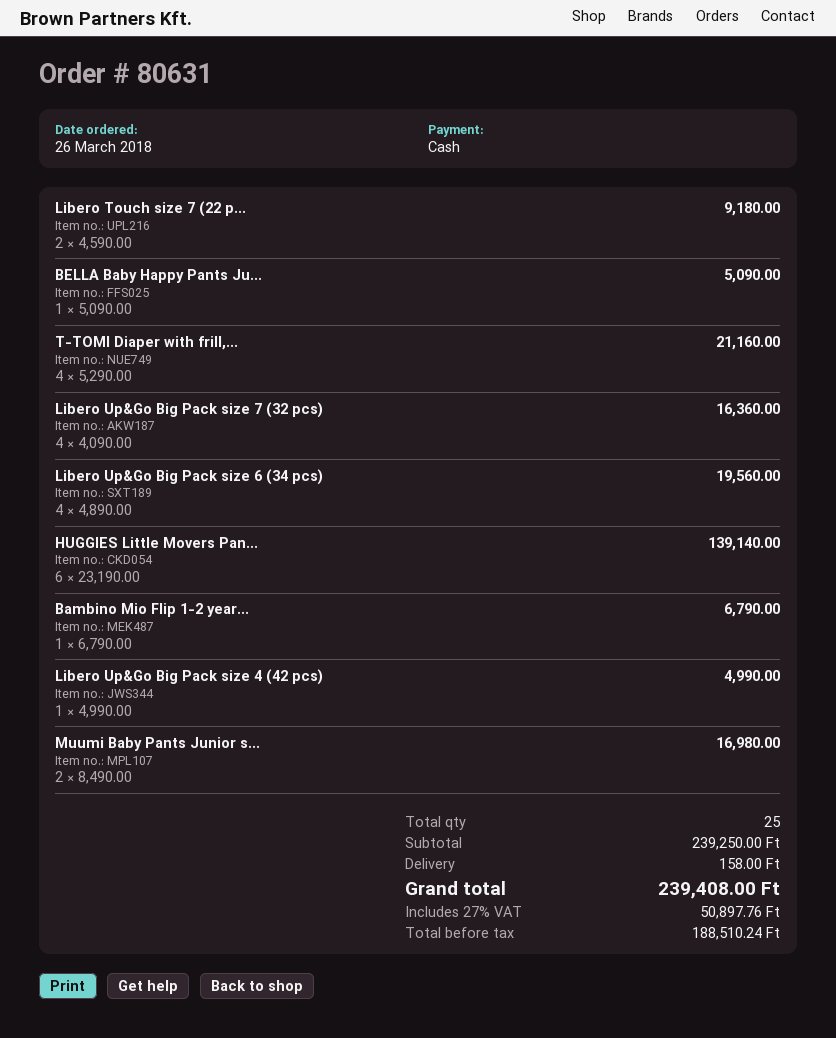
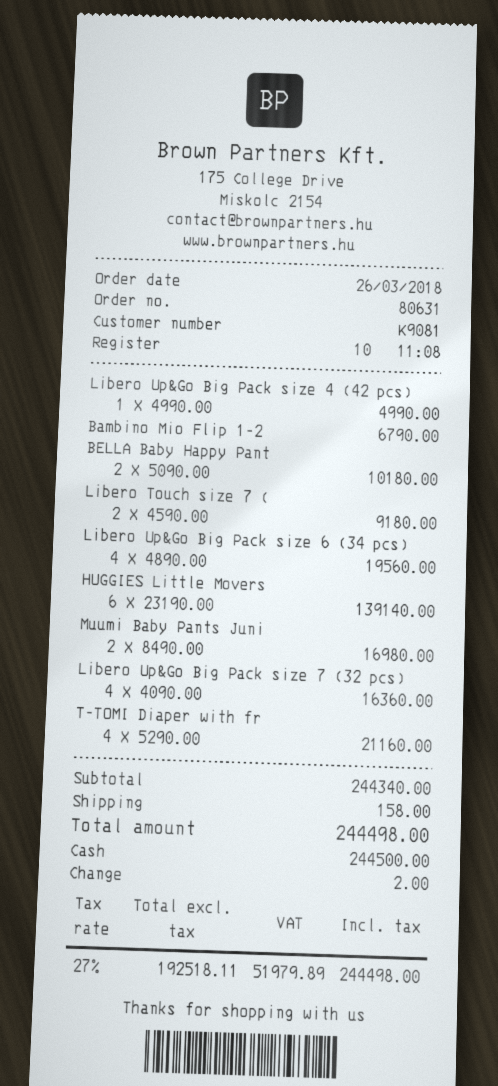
BELLA Baby Happy Pants Ju...: 1 x 5090.00 = 5090.00 -> 2 x 5090.00 = 10180.00
subtotal: 239250.00 -> 244340.00
net: 188510.24 -> 192518.11
tax: 27% = 50897.76 -> 27% = 51979.89
total: 239408.00 -> 244498.00

